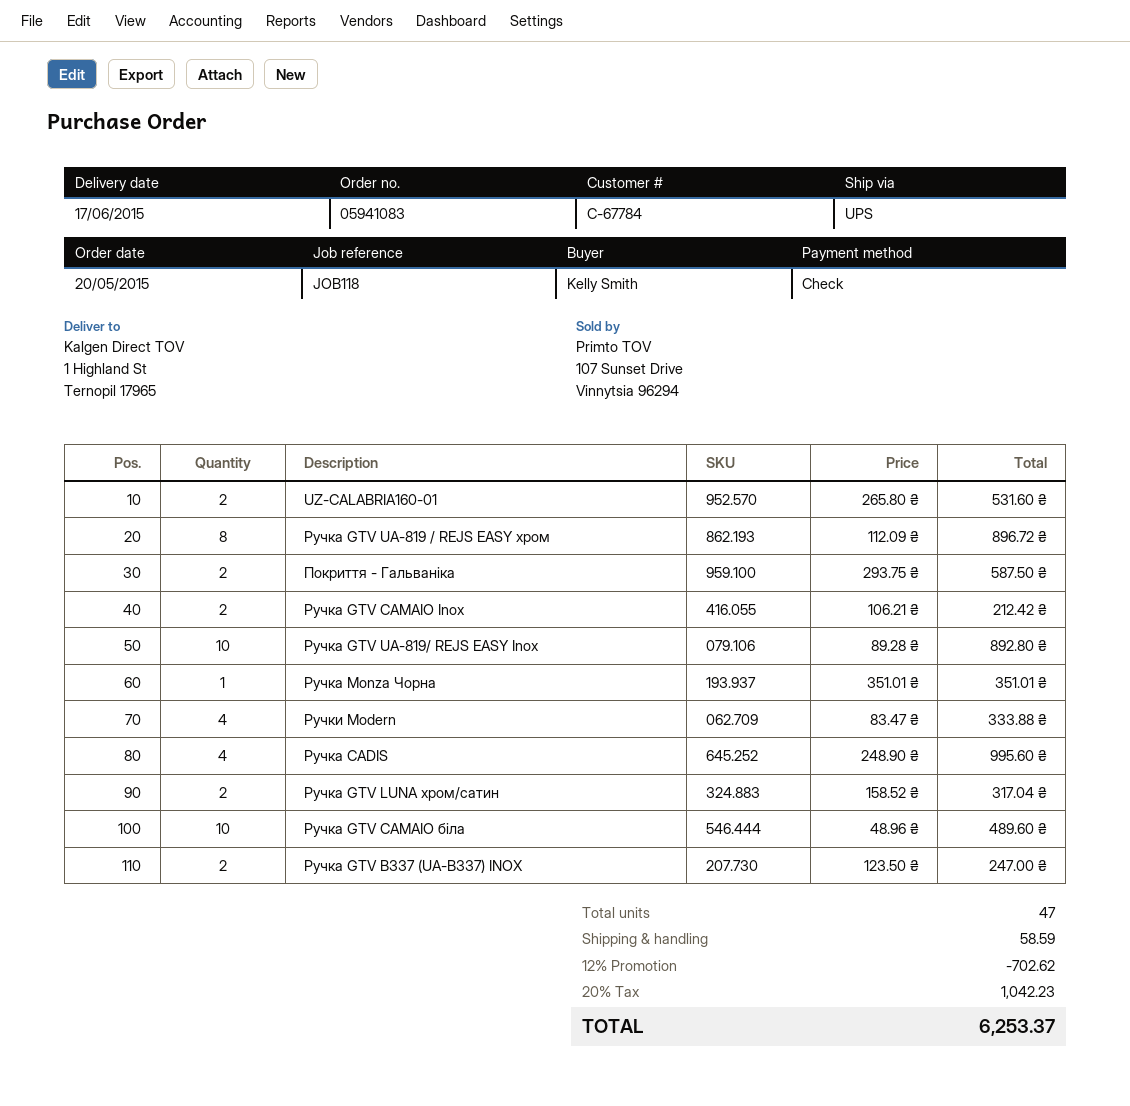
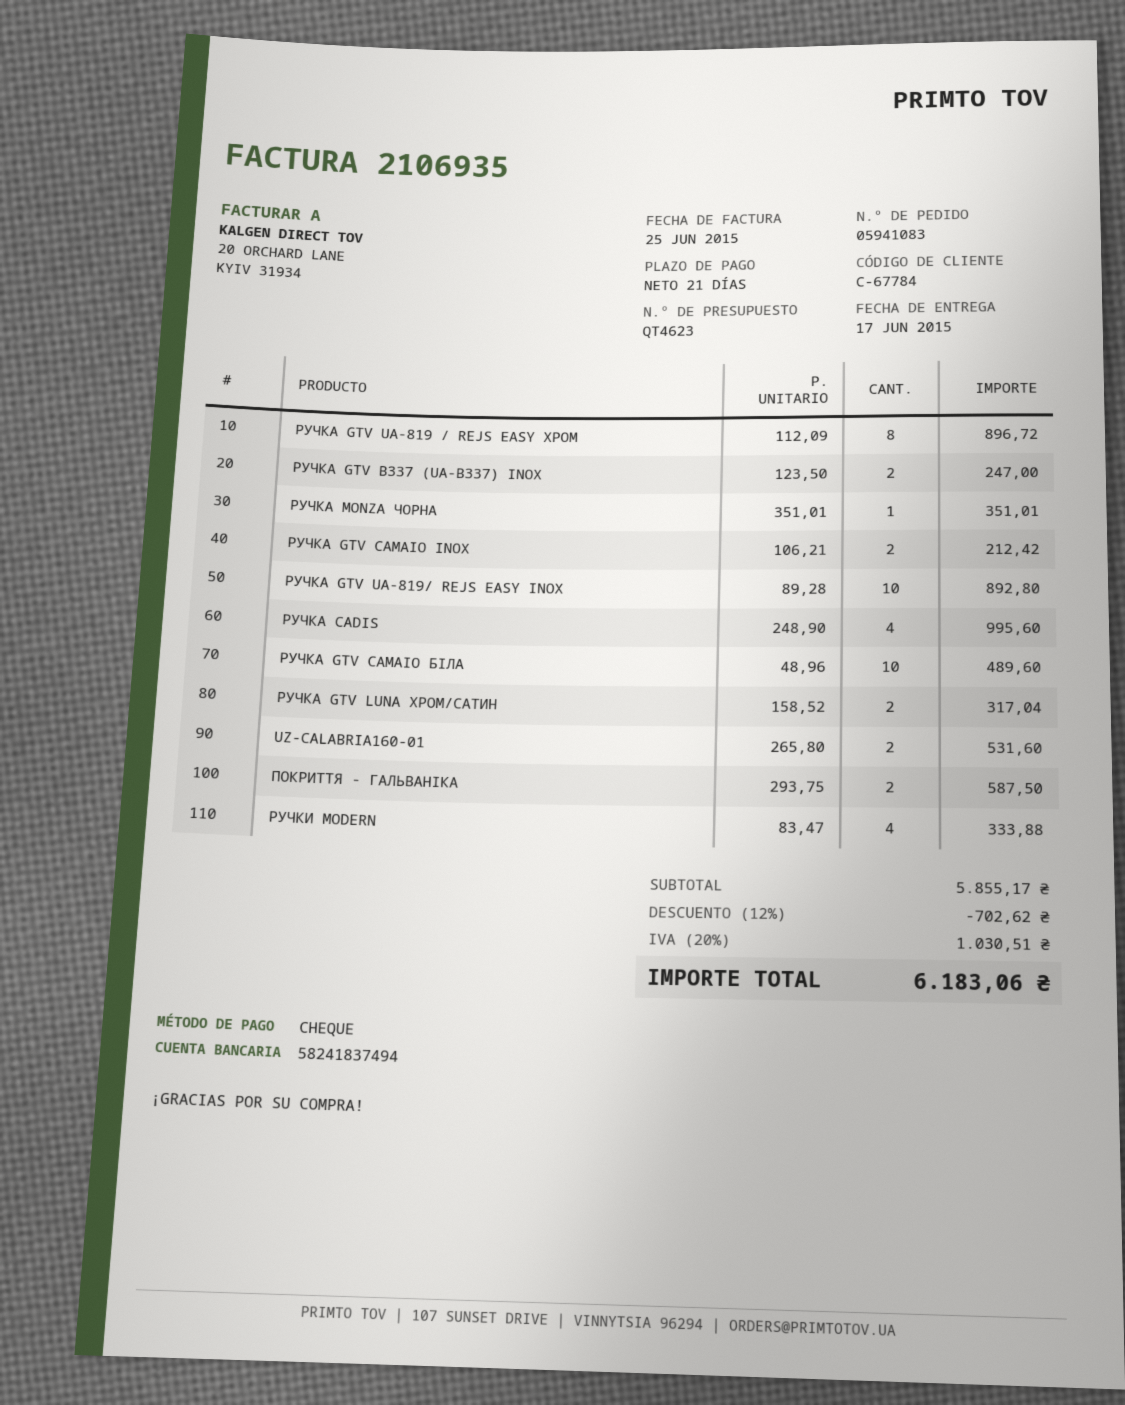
shipping: 58.59 -> none
tax: 20% = 1042.23 -> 20% = 1030.51
total: 6253.37 -> 6183.06

